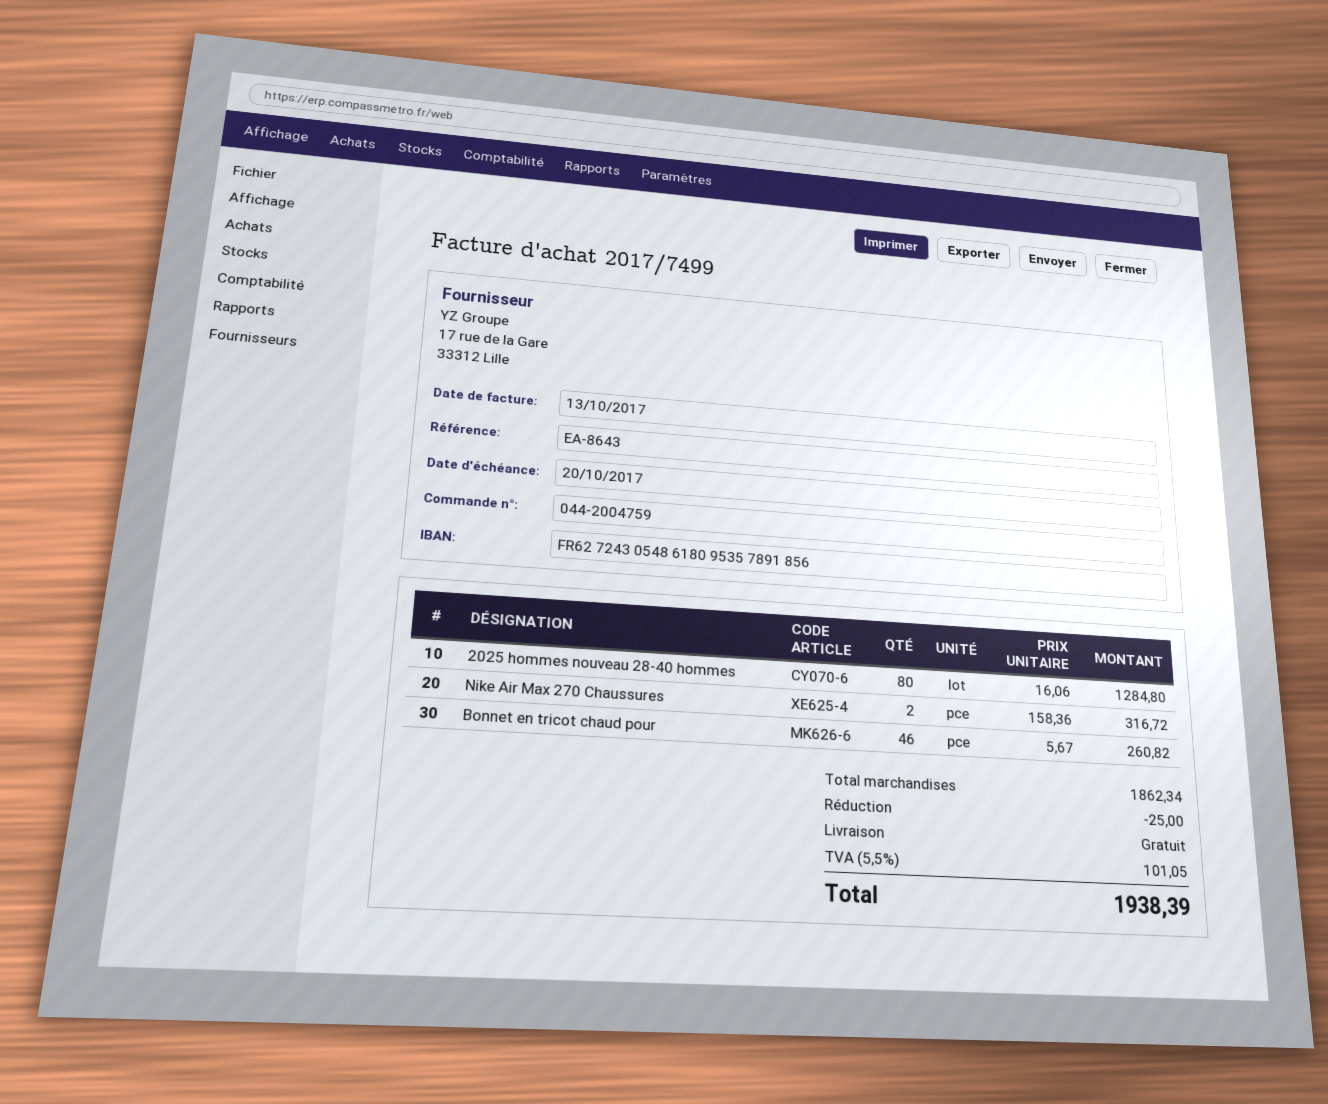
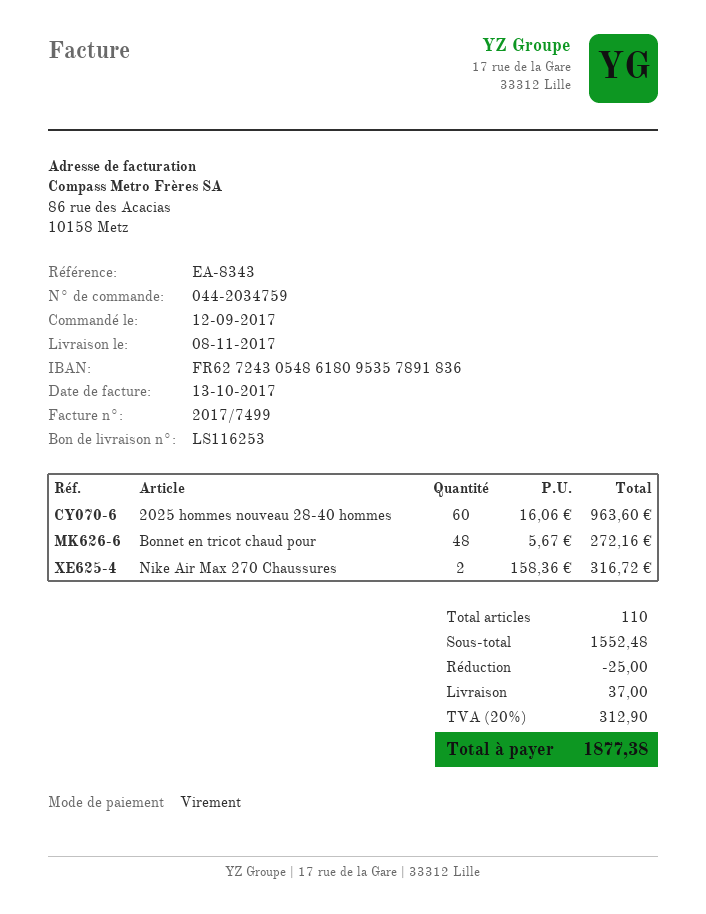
order number: 044-2004759 -> 044-2034759
reference: EA-8643 -> EA-8343
bank account: FR6272430548618095357891856 -> FR6272430548618095357891836
2025 hommes nouveau 28-40 hommes: 80 x 16.06 = 1284.80 -> 60 x 16.06 = 963.60
Bonnet en tricot chaud pour: 46 x 5.67 = 260.82 -> 48 x 5.67 = 272.16
subtotal: 1862.34 -> 1552.48
shipping: 0.00 -> 37.00
tax: 5.5% = 101.05 -> 20% = 312.90
total: 1938.39 -> 1877.38

